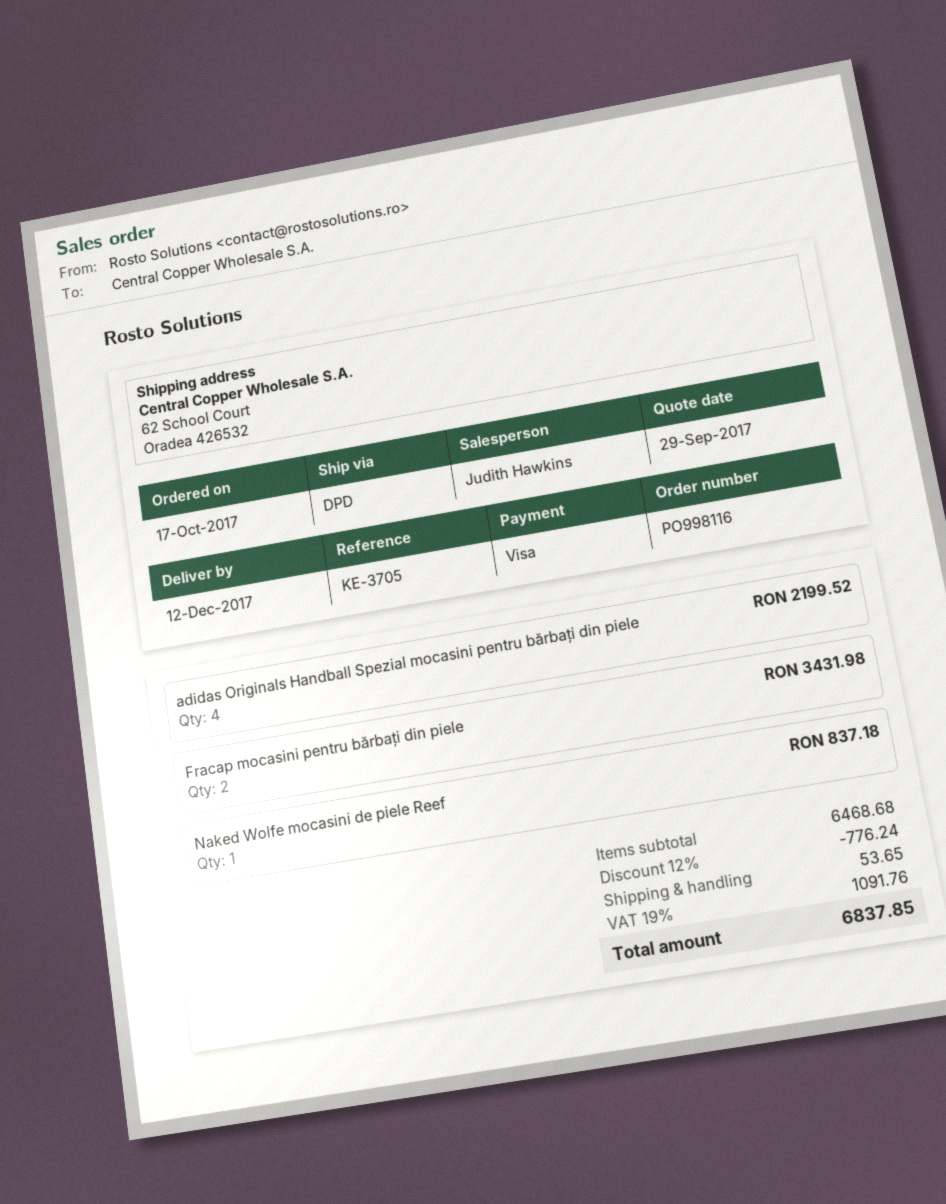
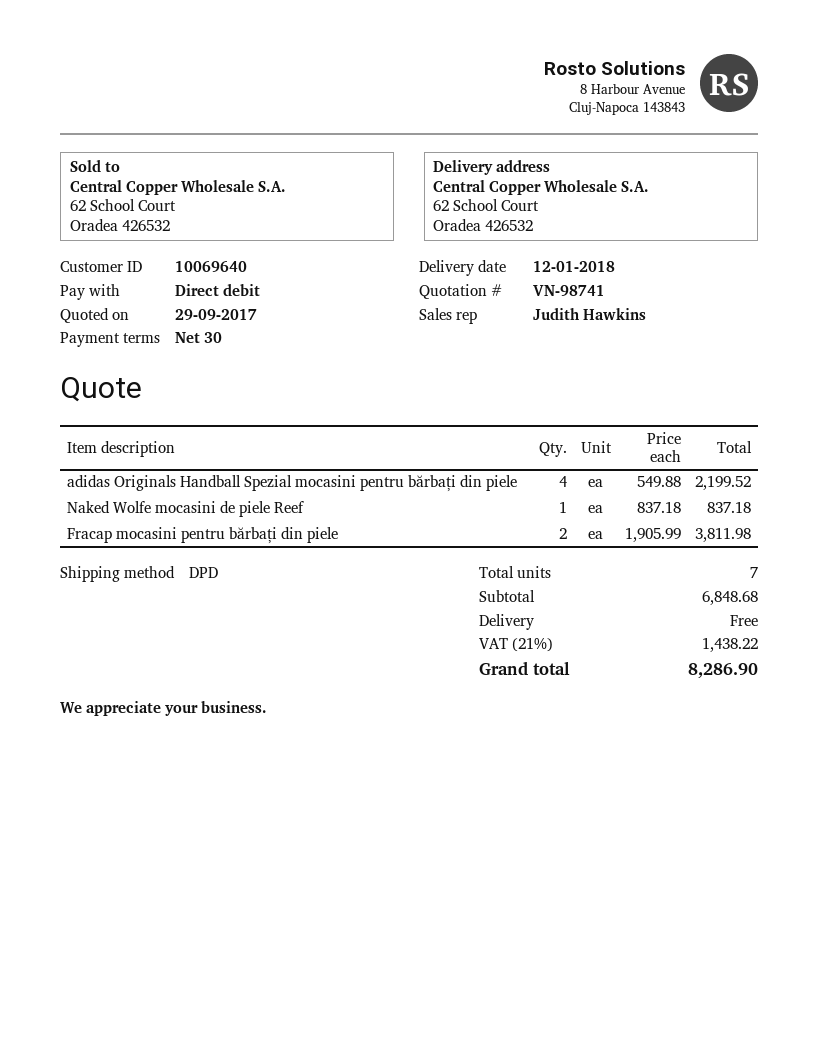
delivery date: 2017-12-12 -> 2018-01-12
payment method: Visa -> direct debit
Fracap mocasini pentru bărbați din piele: 2 for 3431.98 -> 2 for 3811.98
subtotal: 6468.68 -> 6848.68
discount: 12% = 776.24 -> none
shipping: 53.65 -> 0.00
tax: 19% = 1091.76 -> 21% = 1438.22
total: 6837.85 -> 8286.90

